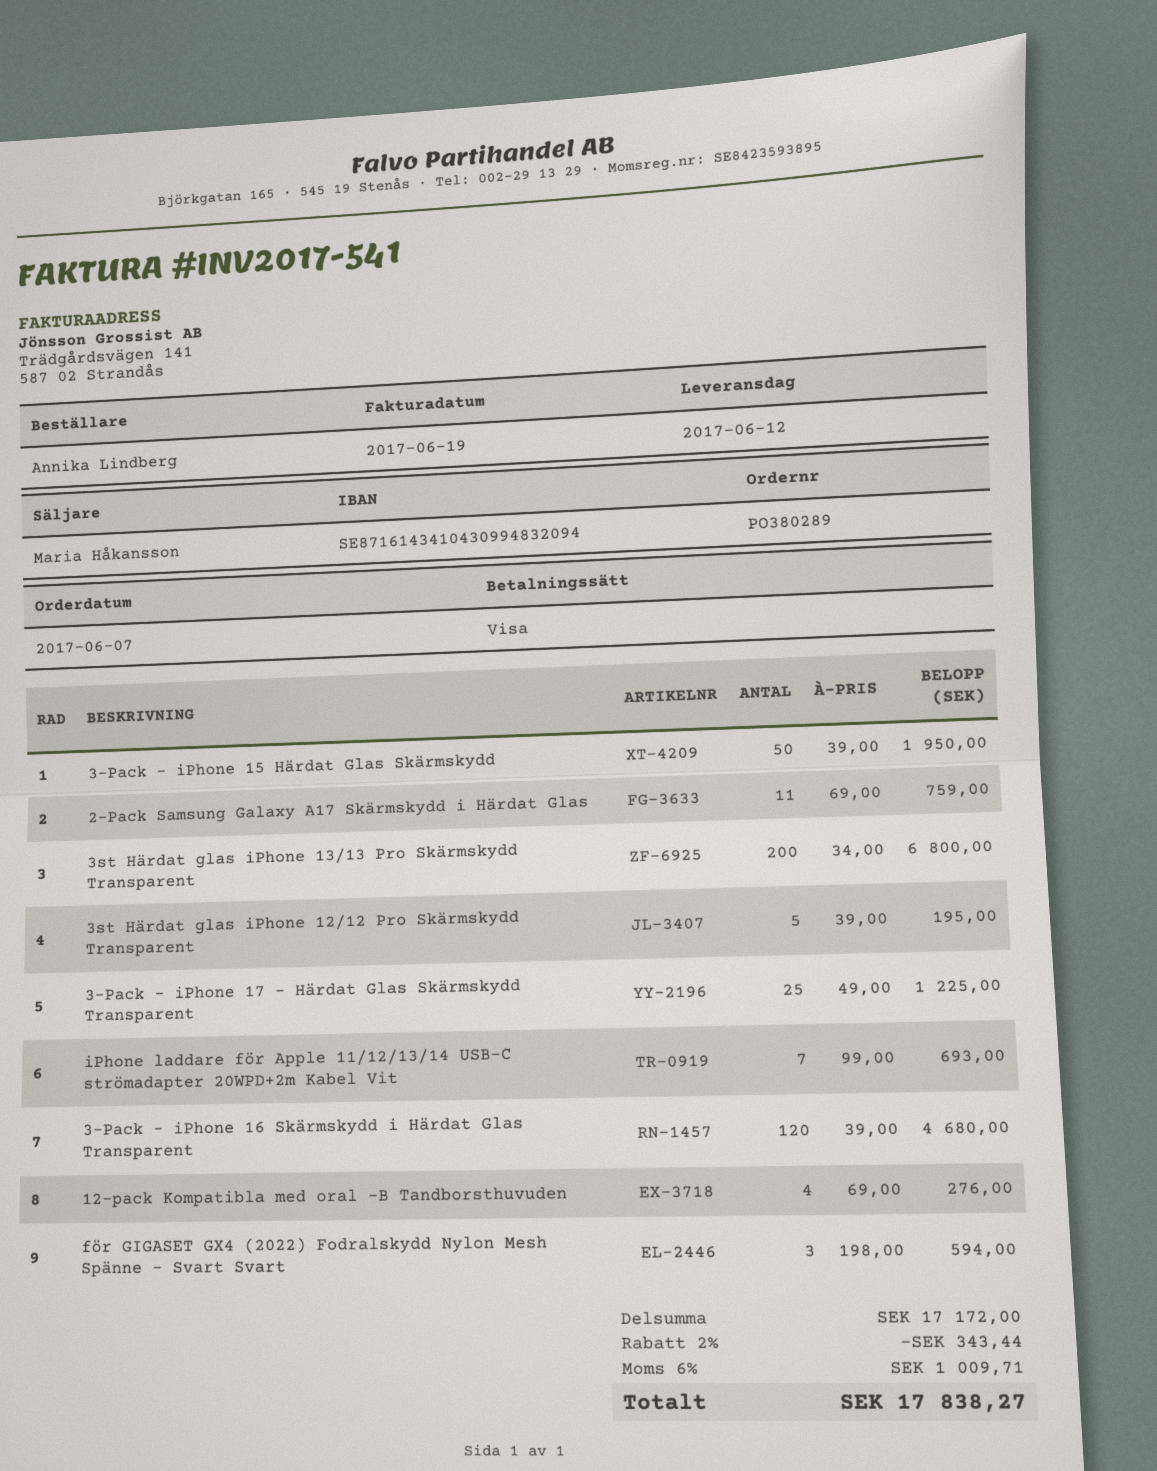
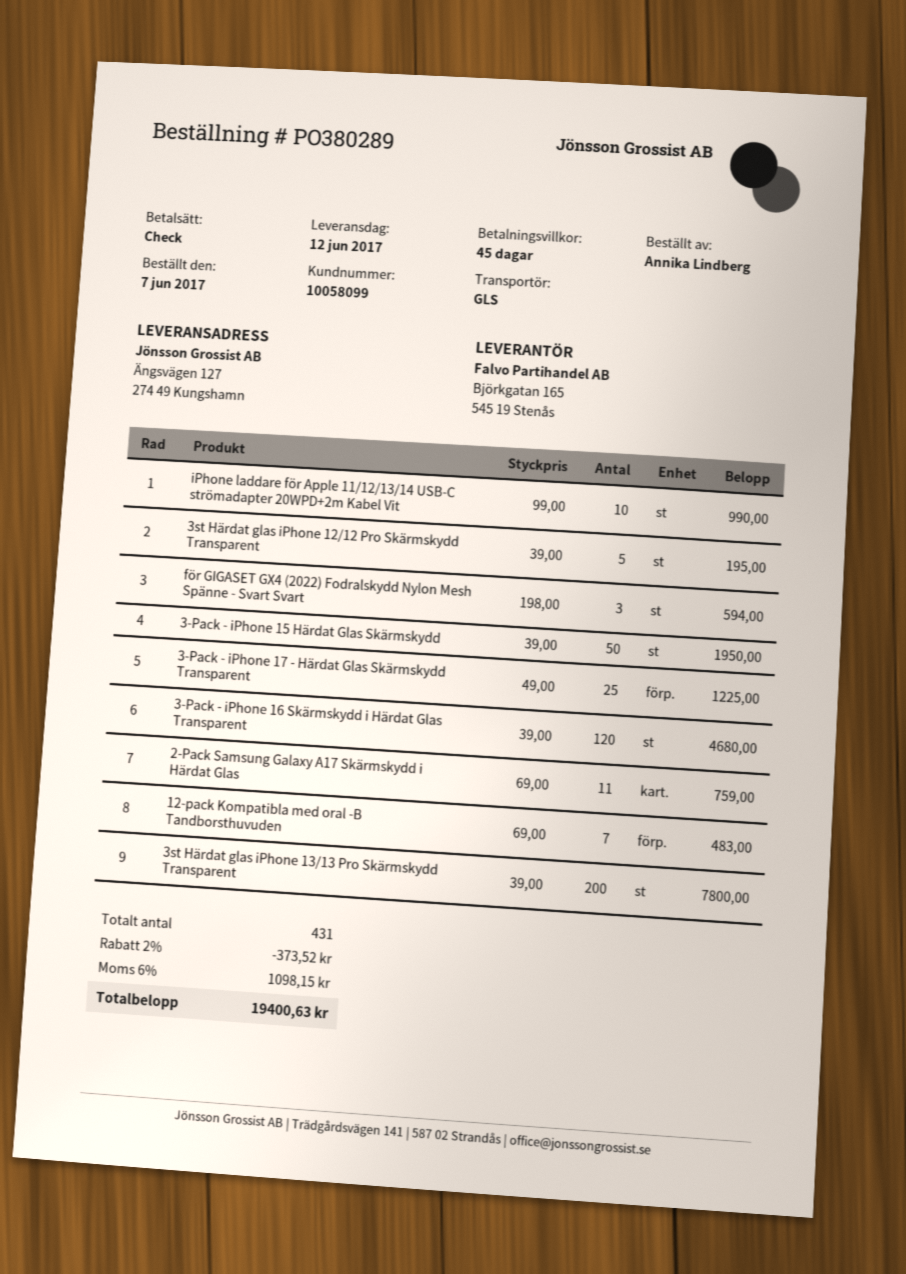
payment method: Visa -> cheque
3st Härdat glas iPhone 13/13 Pro Skärmskydd Transparent: 200 x 34.00 = 6800.00 -> 200 x 39.00 = 7800.00
iPhone laddare för Apple 11/12/13/14 USB-C strömadapter 20WPD+2m Kabel Vit: 7 x 99.00 = 693.00 -> 10 x 99.00 = 990.00
12-pack Kompatibla med oral -B Tandborsthuvuden: 4 x 69.00 = 276.00 -> 7 x 69.00 = 483.00
discount: 2% = 343.44 -> 2% = 373.52
tax: 6% = 1009.71 -> 6% = 1098.15
total: 17838.27 -> 19400.63

